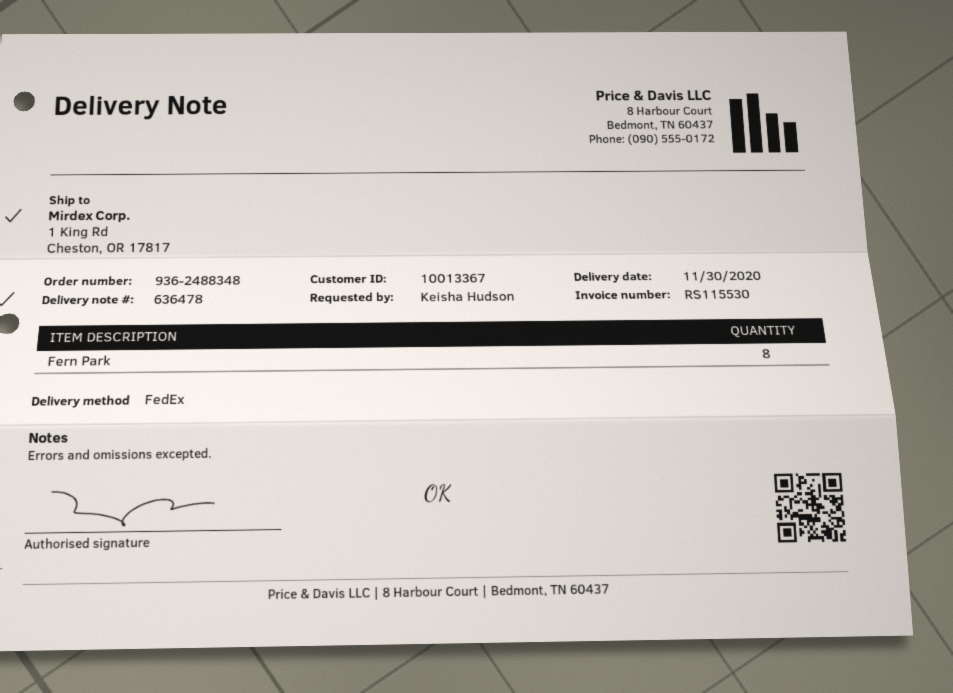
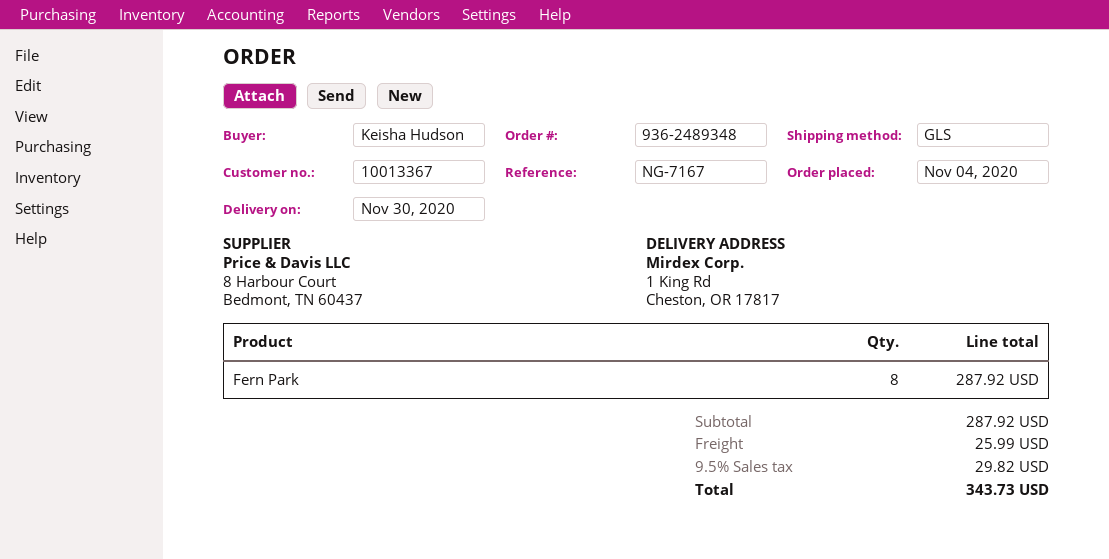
order number: 936-2488348 -> 936-2489348
shipping method: FedEx -> GLS

